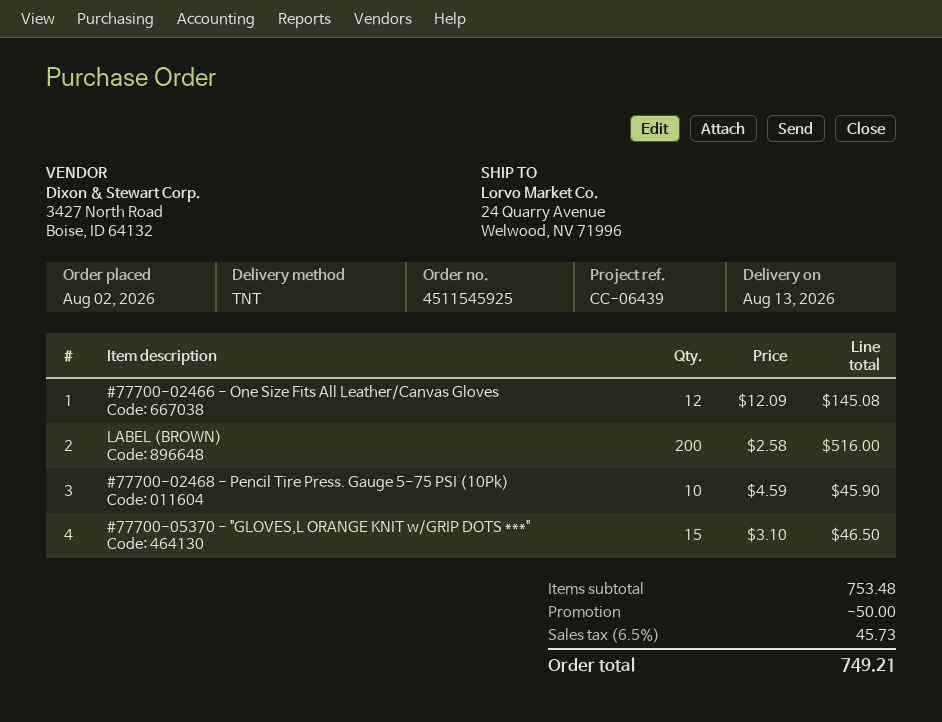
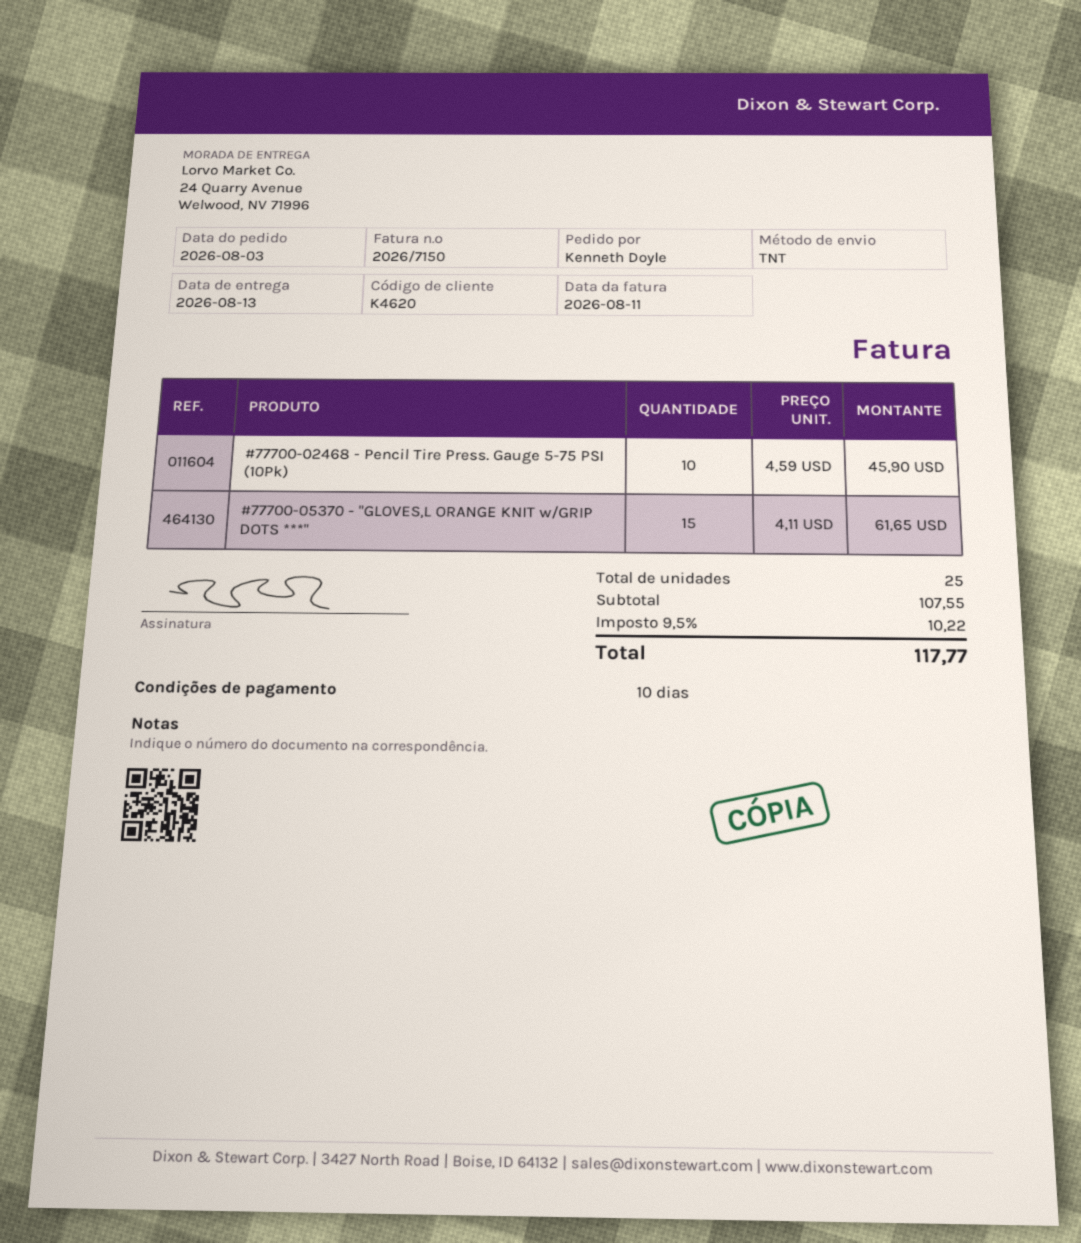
order date: 2026-08-02 -> 2026-08-03
#77700-02466 - One Size Fits All Leather/Canvas Gloves: 12 x 12.09 = 145.08 -> none
LABEL (BROWN): 200 x 2.58 = 516.00 -> none
#77700-05370 - "GLOVES,L ORANGE KNIT w/GRIP DOTS ***": 15 x 3.10 = 46.50 -> 15 x 4.11 = 61.65
subtotal: 753.48 -> 107.55
discount: 50.00 -> none
tax: 6.5% = 45.73 -> 9.5% = 10.22
total: 749.21 -> 117.77

